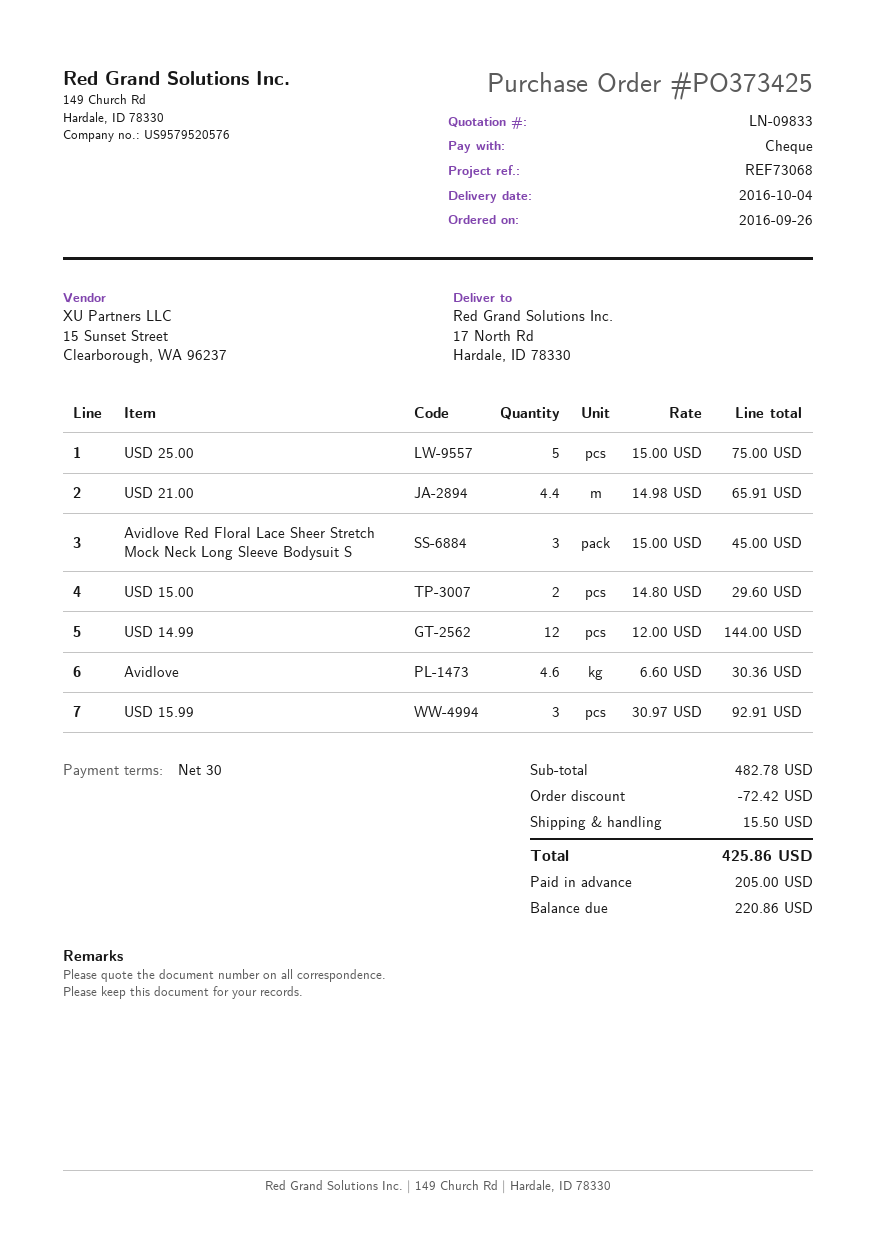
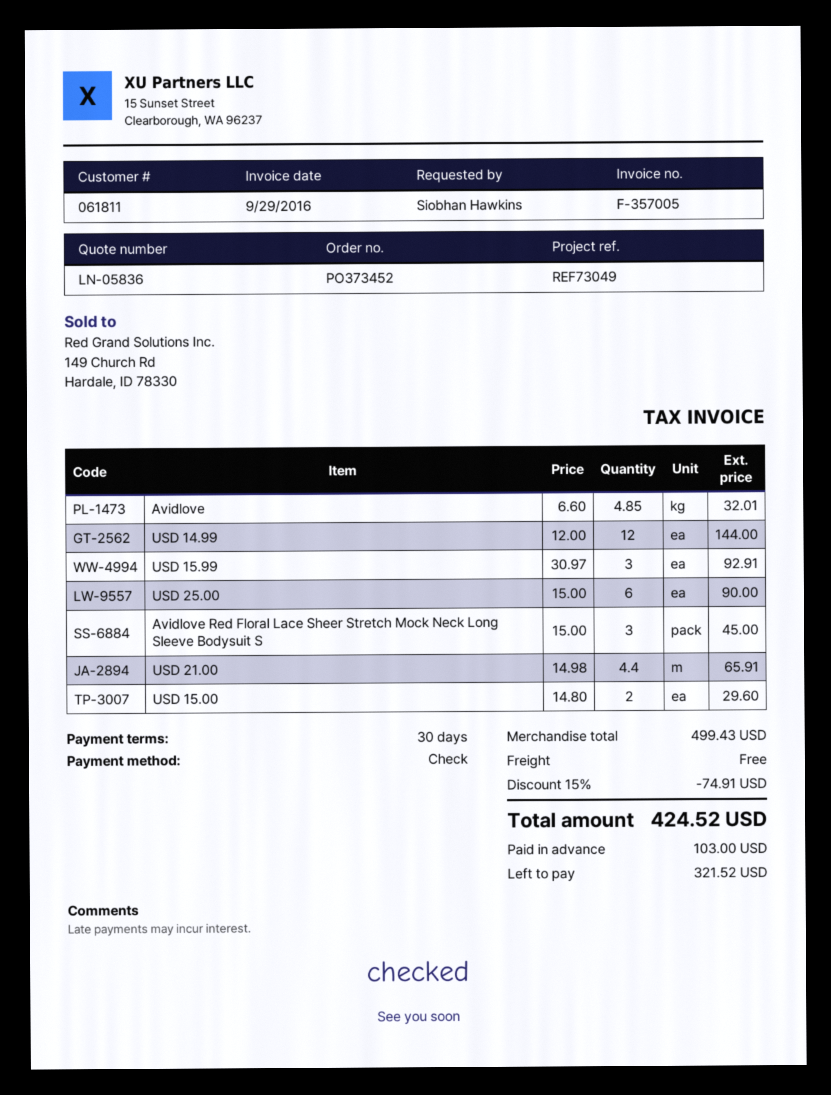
quote number: LN-09833 -> LN-05836
order number: PO373425 -> PO373452
reference: REF73068 -> REF73049
USD 25.00: 5 x 15.00 = 75.00 -> 6 x 15.00 = 90.00
Avidlove: 4.6 x 6.60 = 30.36 -> 4.85 x 6.60 = 32.01
subtotal: 482.78 -> 499.43
discount: 72.42 -> 74.91
shipping: 15.50 -> 0.00
total: 425.86 -> 424.52
deposit: 205.00 -> 103.00
balance: 220.86 -> 321.52

